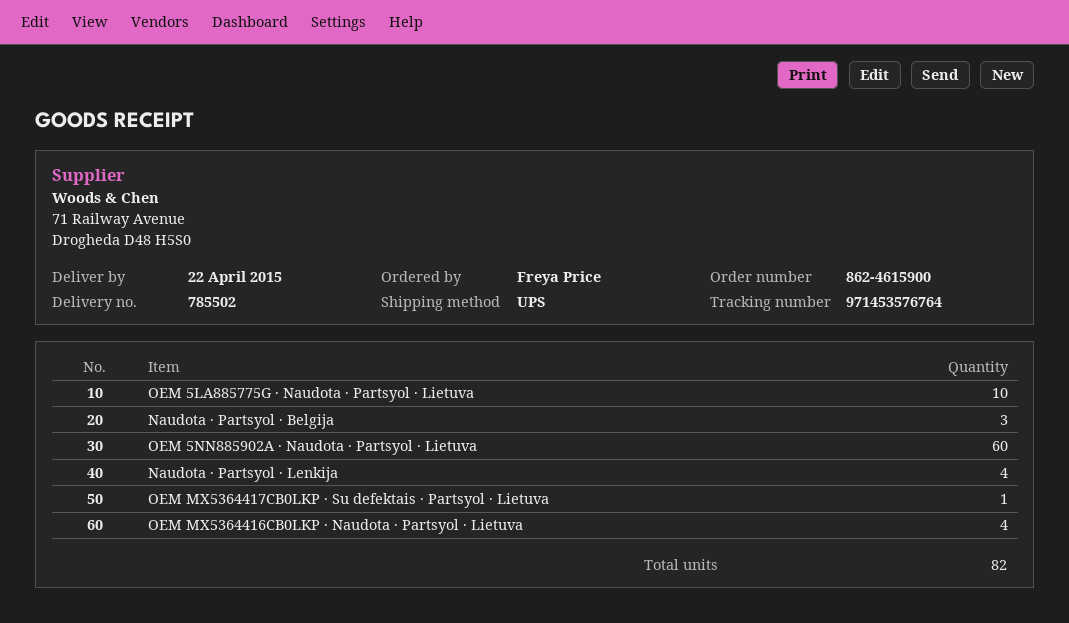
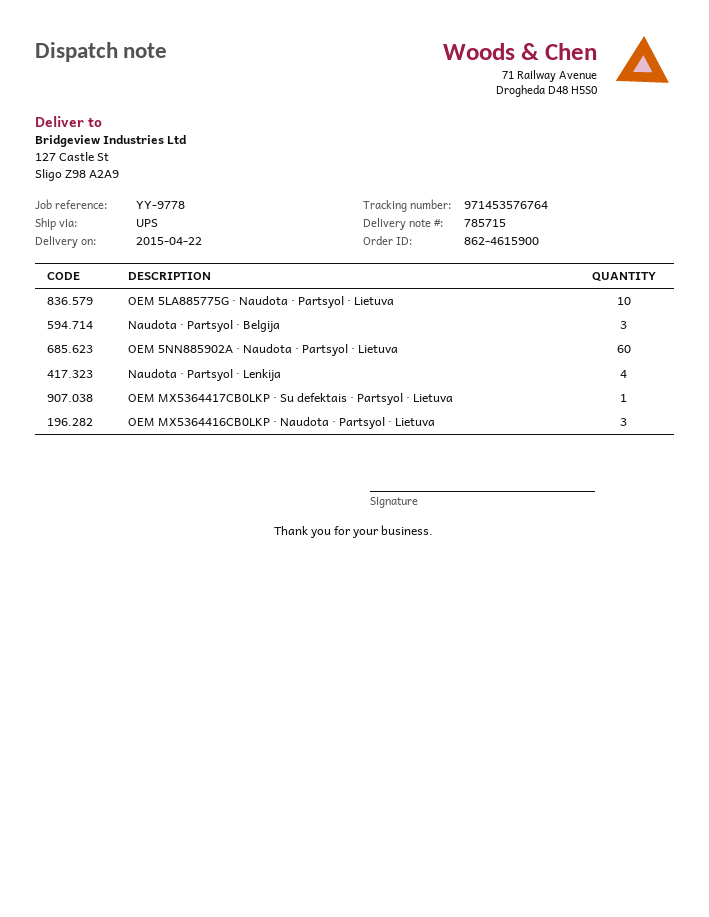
delivery note number: 785502 -> 785715
OEM MX5364416CB0LKP · Naudota · Partsyol · Lietuva: 4 -> 3

